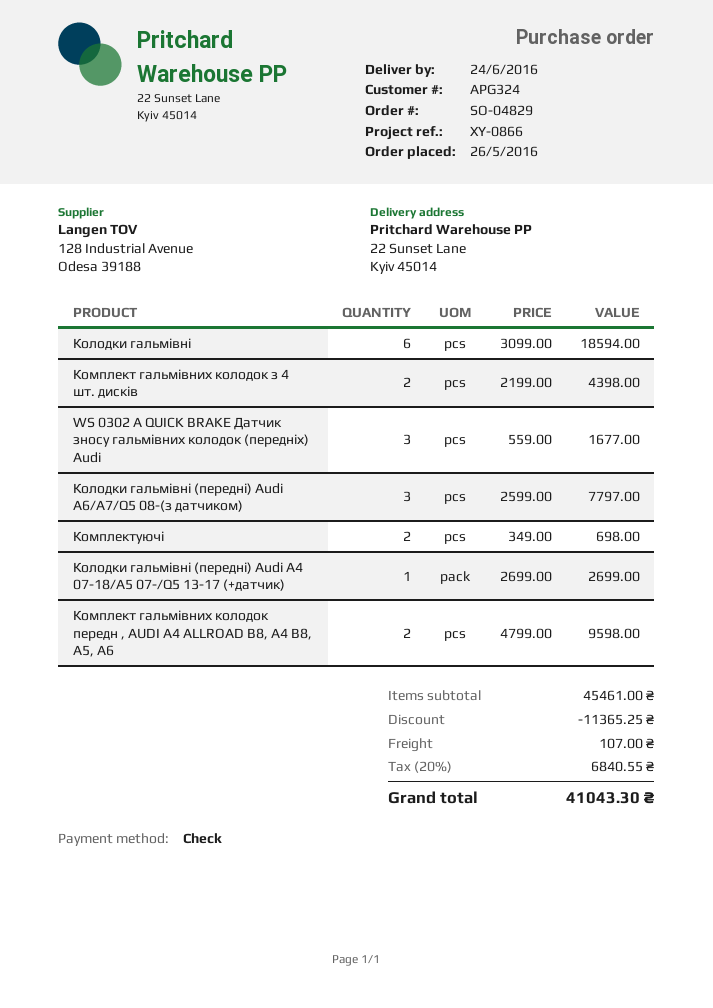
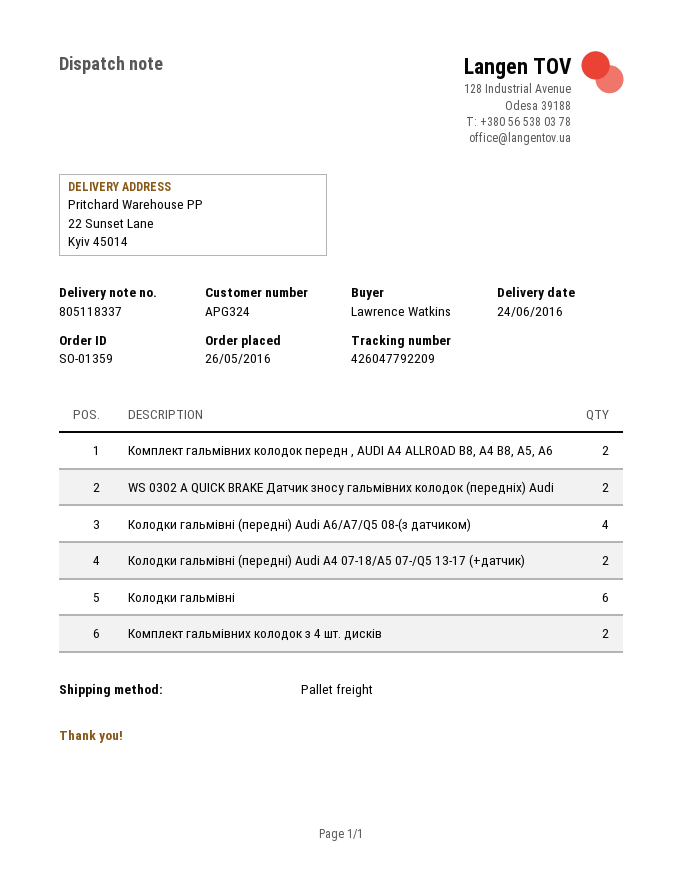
order number: SO-04829 -> SO-01359
WS 0302 A QUICK BRAKE Датчик зносу гальмівних колодок (передніх) Audi: 3 -> 2
Колодки гальмівні (передні) Audi A6/A7/Q5 08-(з датчиком): 3 -> 4
Комплектуючі: 2 -> none
Колодки гальмівні (передні) Audi A4 07-18/A5 07-/Q5 13-17 (+датчик): 1 -> 2

